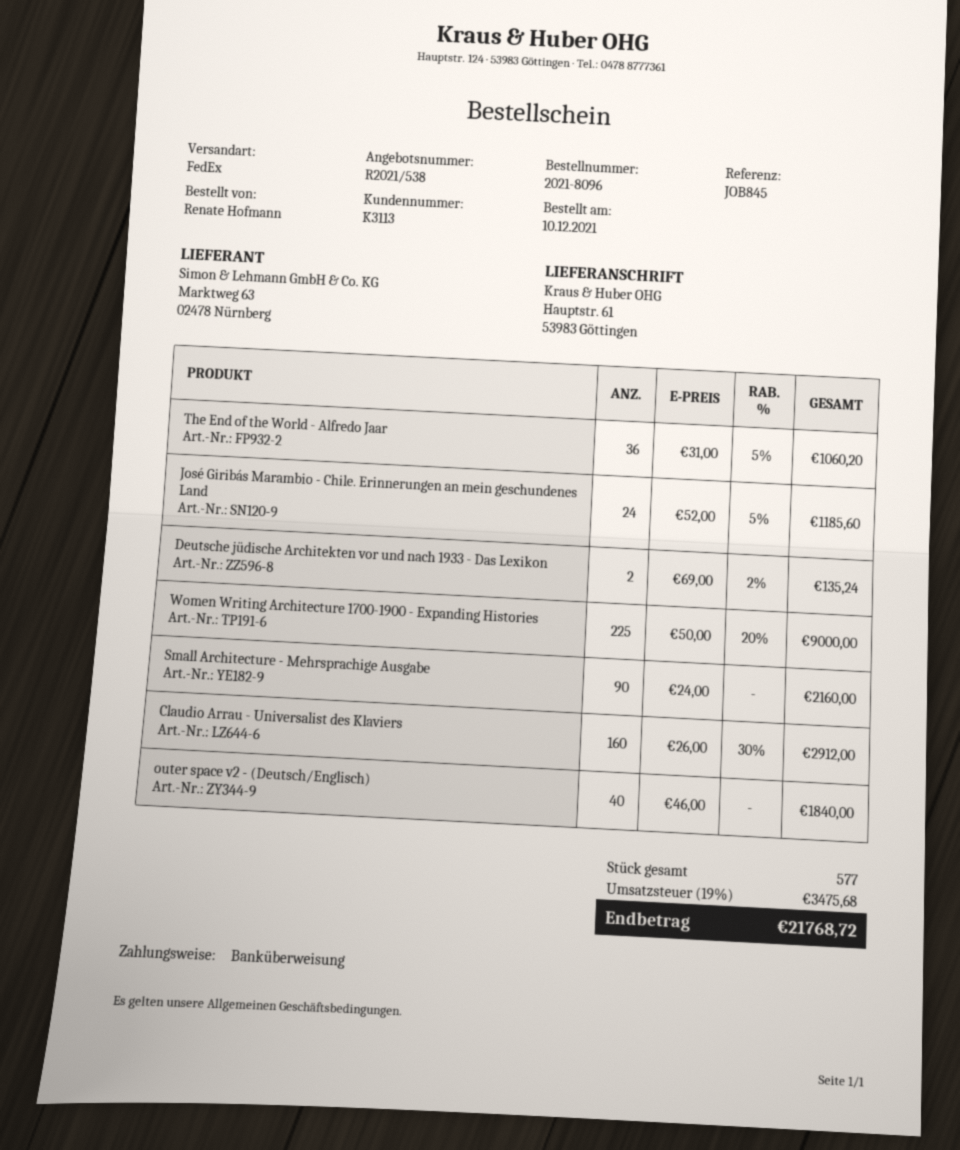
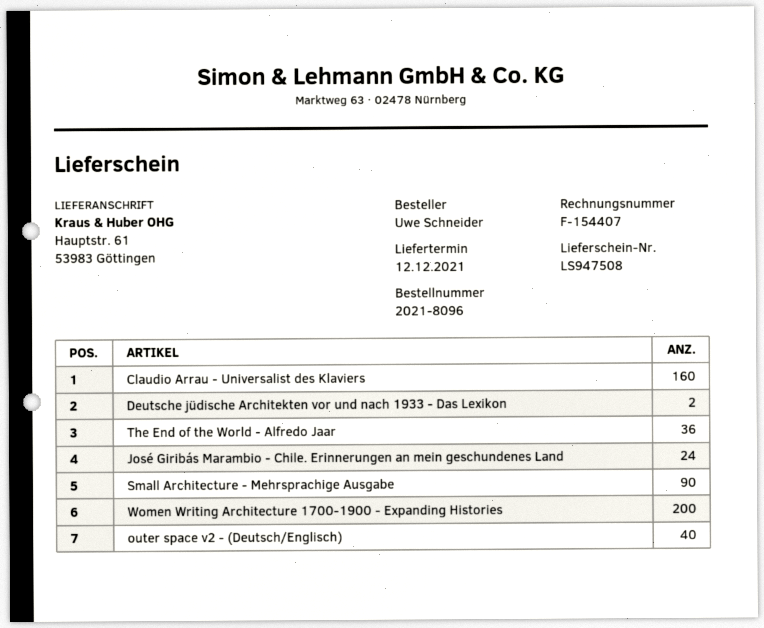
ordered by: Renate Hofmann -> Uwe Schneider
Women Writing Architecture 1700-1900 - Expanding Histories: 225 -> 200

